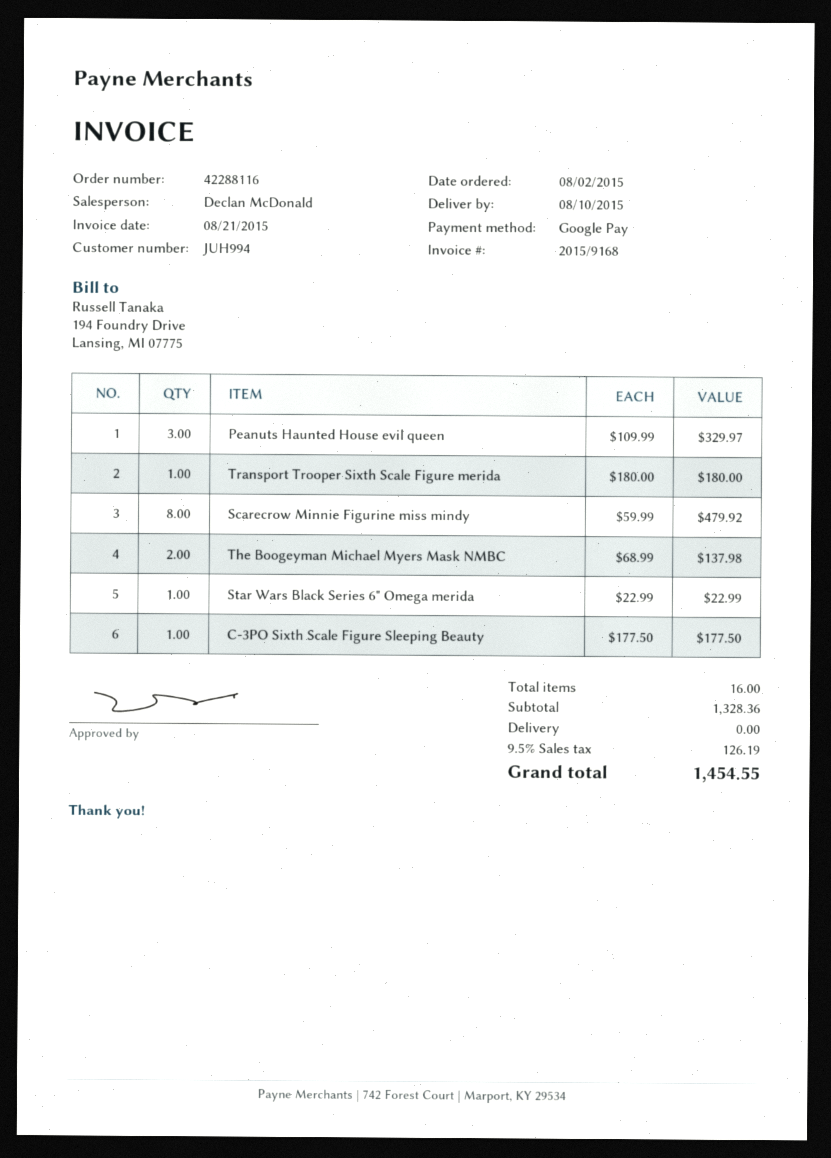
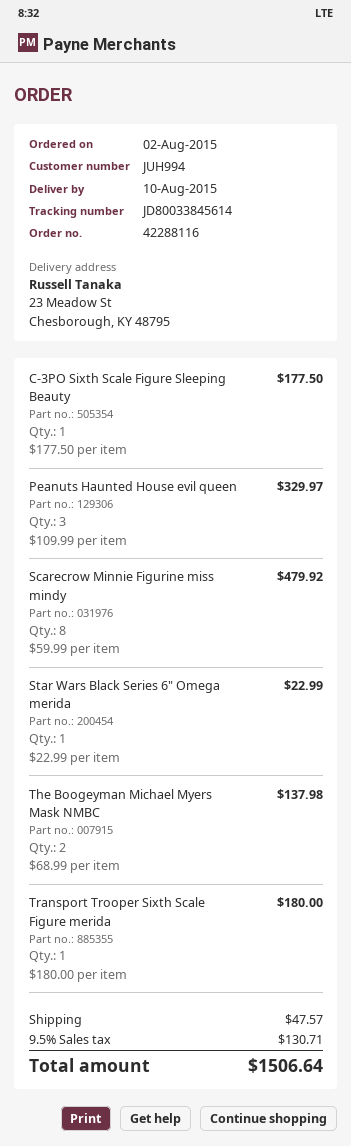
shipping: 0.00 -> 47.57
tax: 9.5% = 126.19 -> 9.5% = 130.71
total: 1454.55 -> 1506.64

